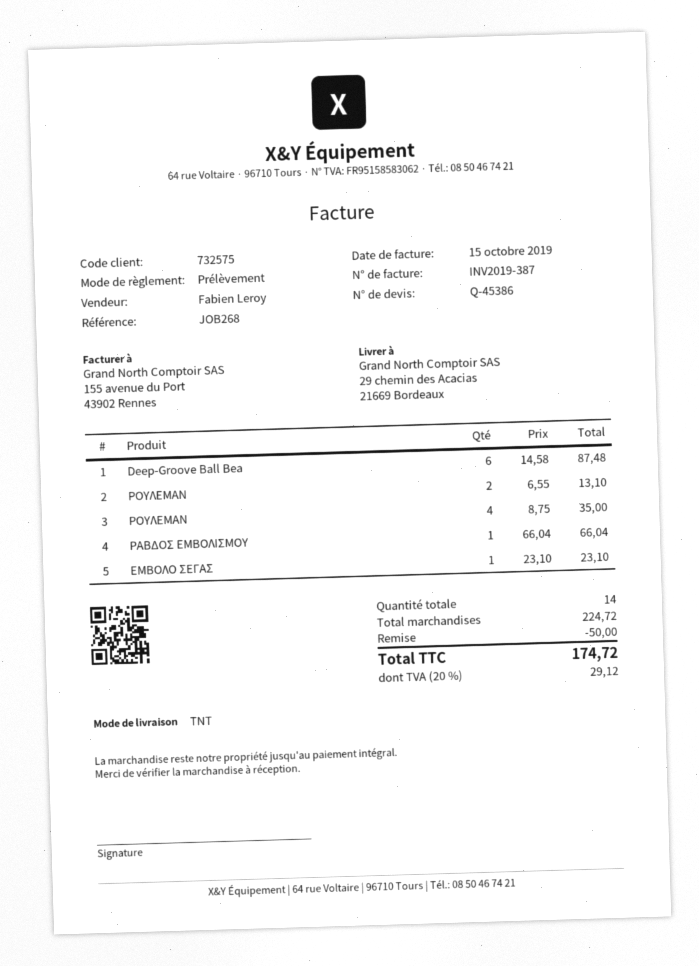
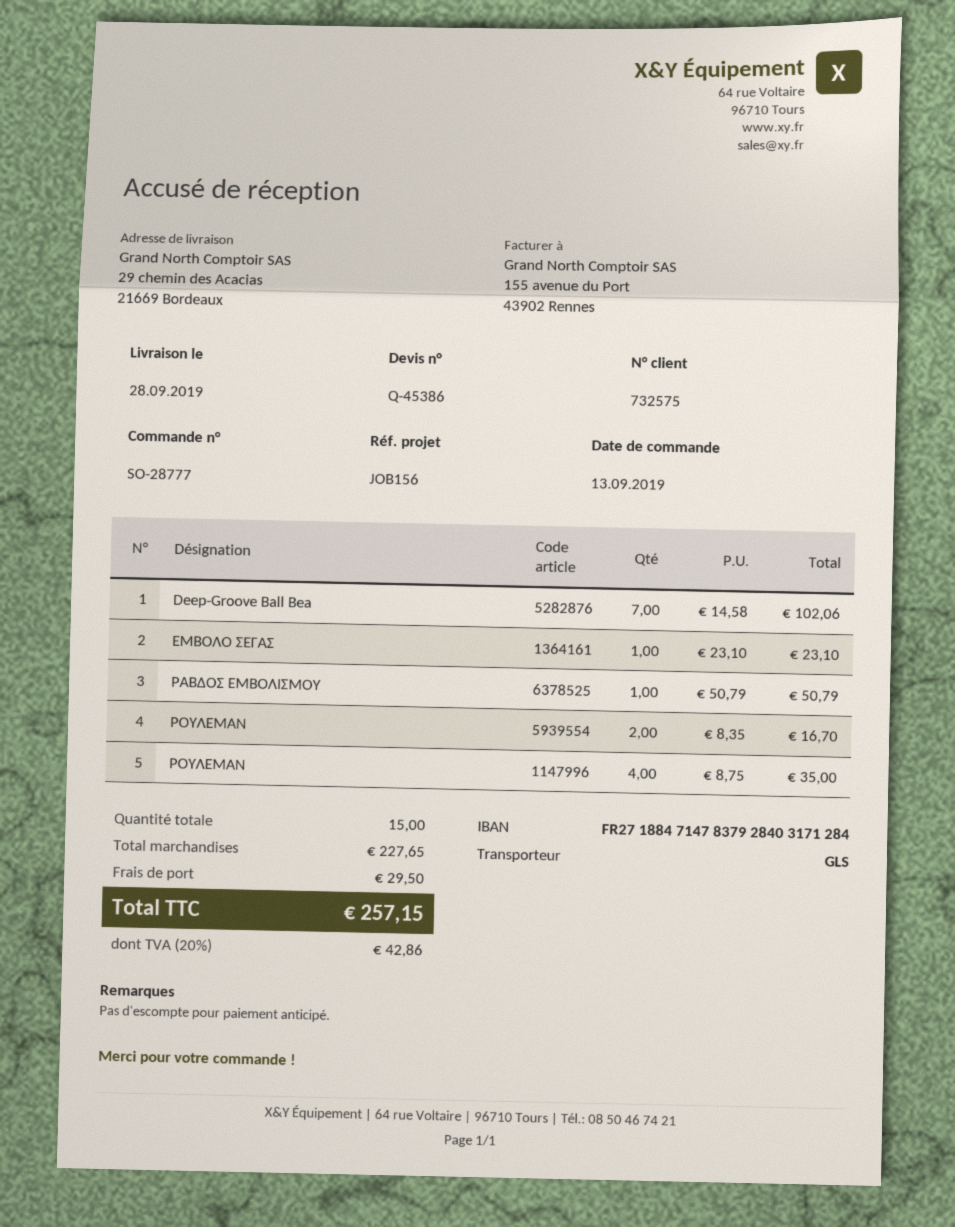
reference: JOB268 -> JOB156
shipping method: TNT -> GLS
Deep-Groove Ball Bea: 6 x 14.58 = 87.48 -> 7 x 14.58 = 102.06
ΡΟΥΛEΜΑΝ: 2 x 6.55 = 13.10 -> 2 x 8.35 = 16.70
ΡΑΒΔΟΣ ΕΜΒΟΛΙΣΜΟΥ: 1 x 66.04 = 66.04 -> 1 x 50.79 = 50.79
total quantity: 14 -> 15
subtotal: 224.72 -> 227.65
discount: 50.00 -> none
shipping: none -> 29.50
tax: 20% = 29.12 -> 20% = 42.86
total: 174.72 -> 257.15

